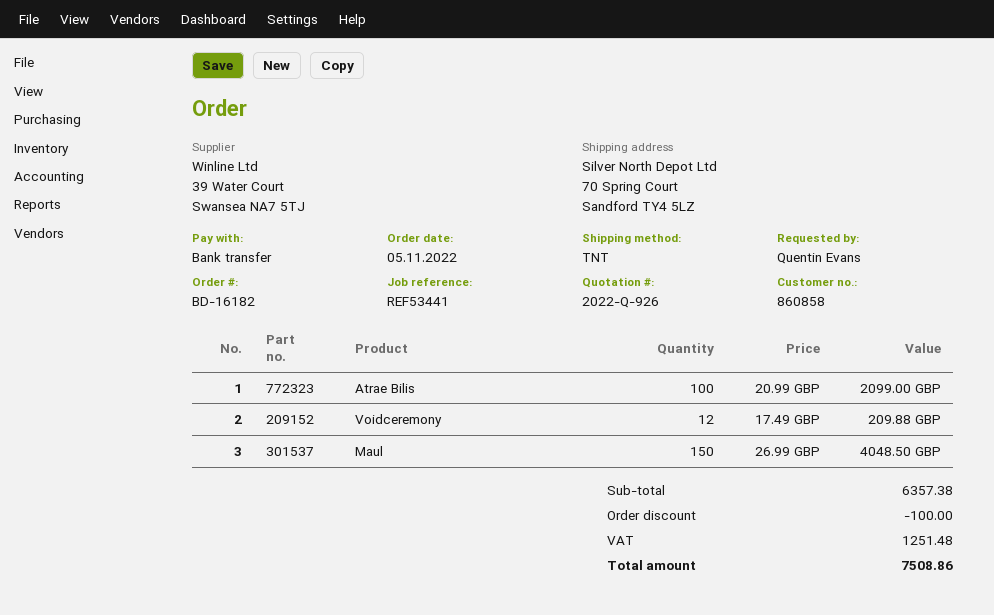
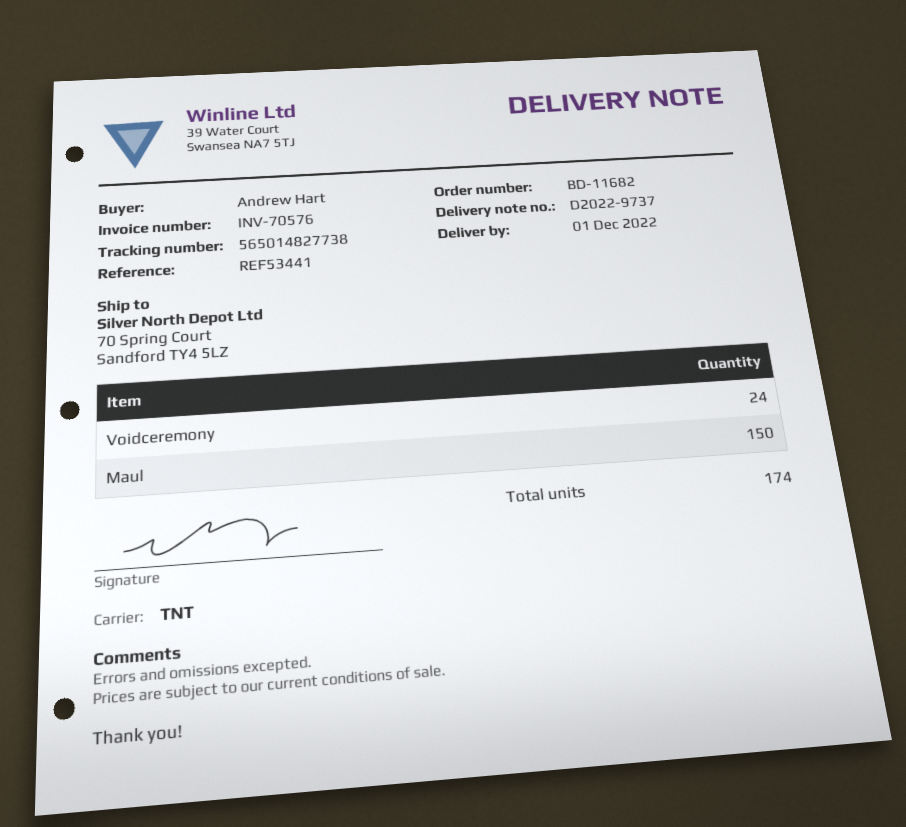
order number: BD-16182 -> BD-11682
ordered by: Quentin Evans -> Andrew Hart
Atrae Bilis: 100 -> none
Voidceremony: 12 -> 24

